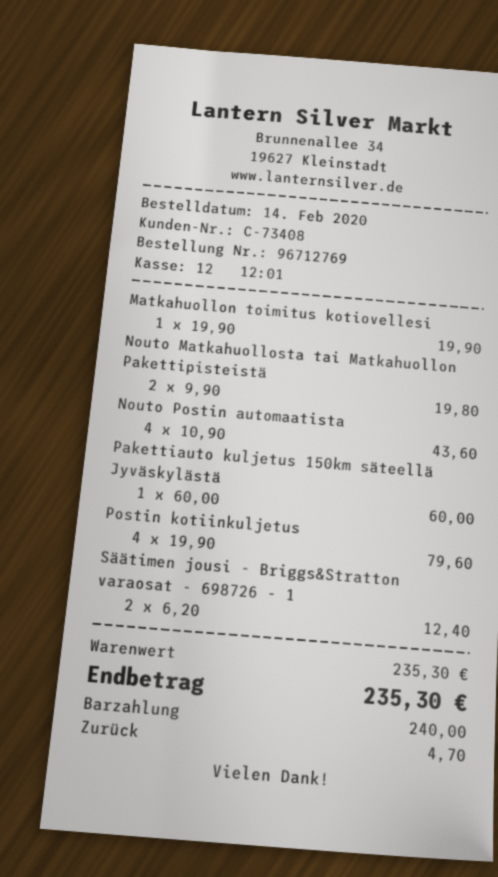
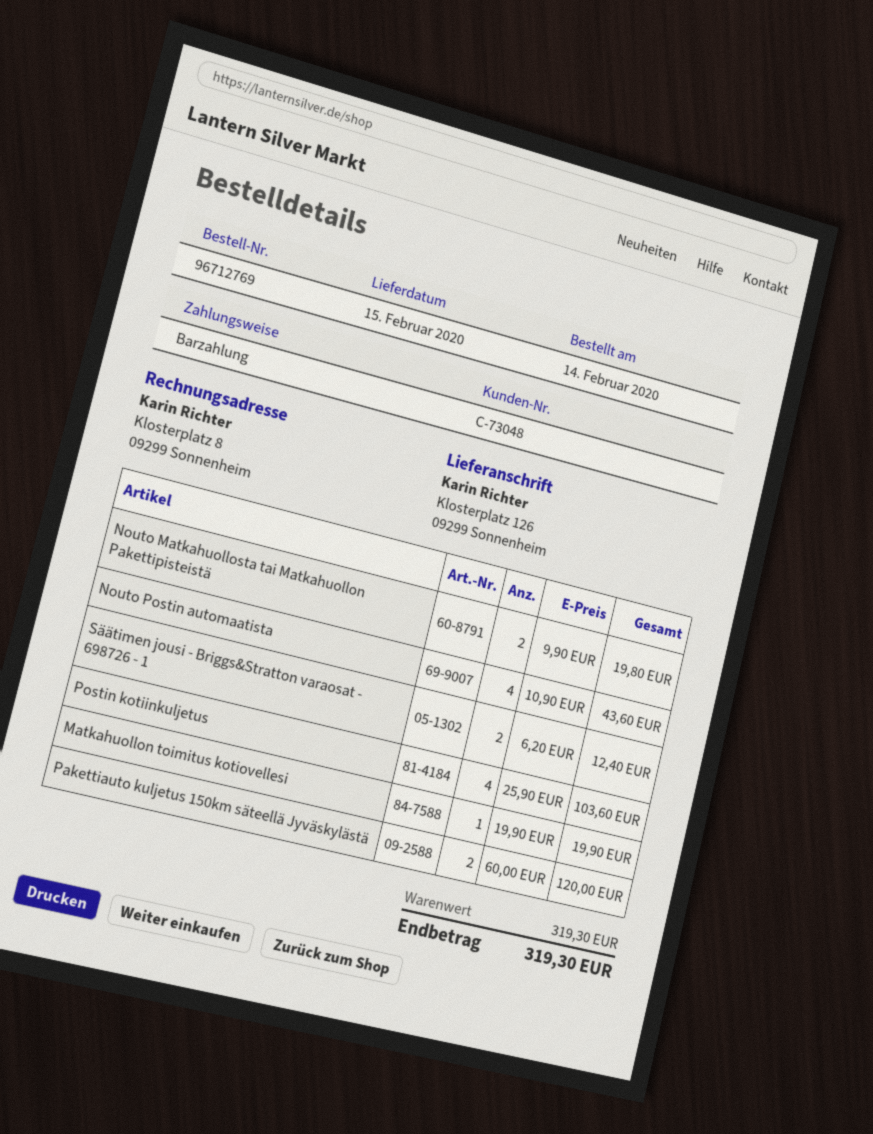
customer number: C-73408 -> C-73048
Pakettiauto kuljetus 150km säteellä Jyväskylästä: 1 x 60.00 = 60.00 -> 2 x 60.00 = 120.00
Postin kotiinkuljetus: 4 x 19.90 = 79.60 -> 4 x 25.90 = 103.60
subtotal: 235.30 -> 319.30
total: 235.30 -> 319.30

